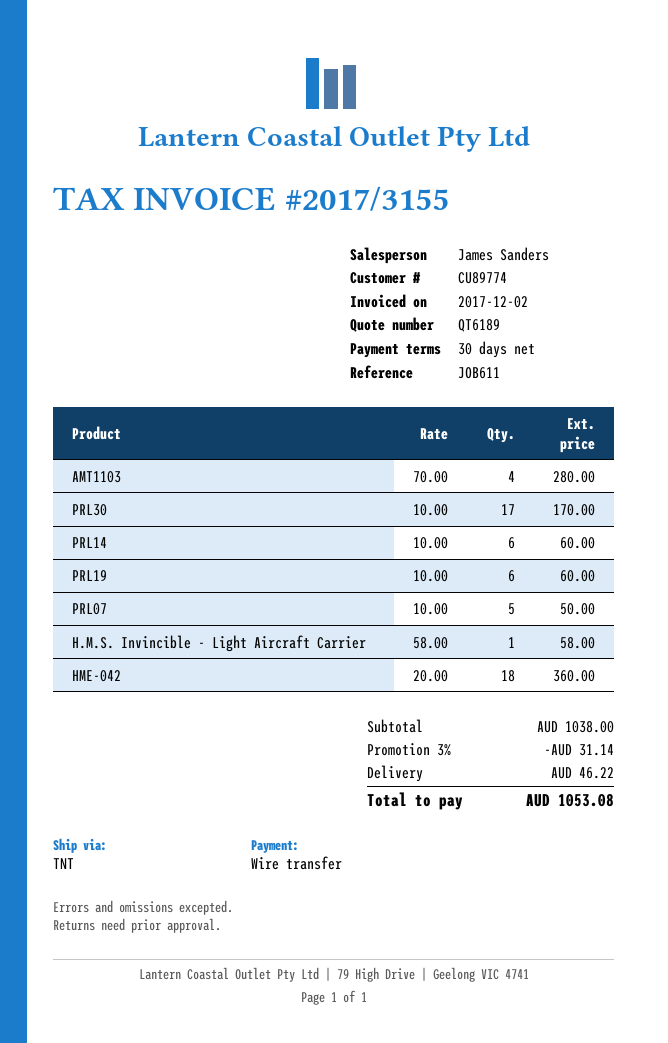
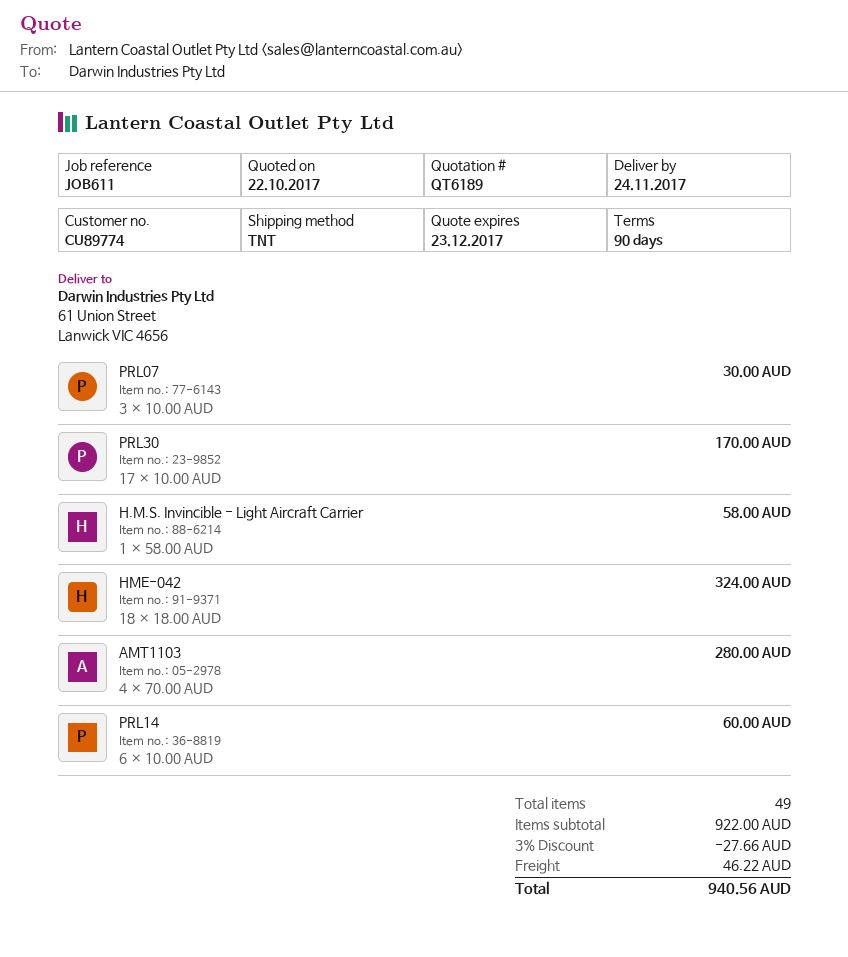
payment terms: 30 days -> 90 days
PRL19: 6 x 10.00 = 60.00 -> none
PRL07: 5 x 10.00 = 50.00 -> 3 x 10.00 = 30.00
HME-042: 18 x 20.00 = 360.00 -> 18 x 18.00 = 324.00
subtotal: 1038.00 -> 922.00
discount: 3% = 31.14 -> 3% = 27.66
total: 1053.08 -> 940.56

